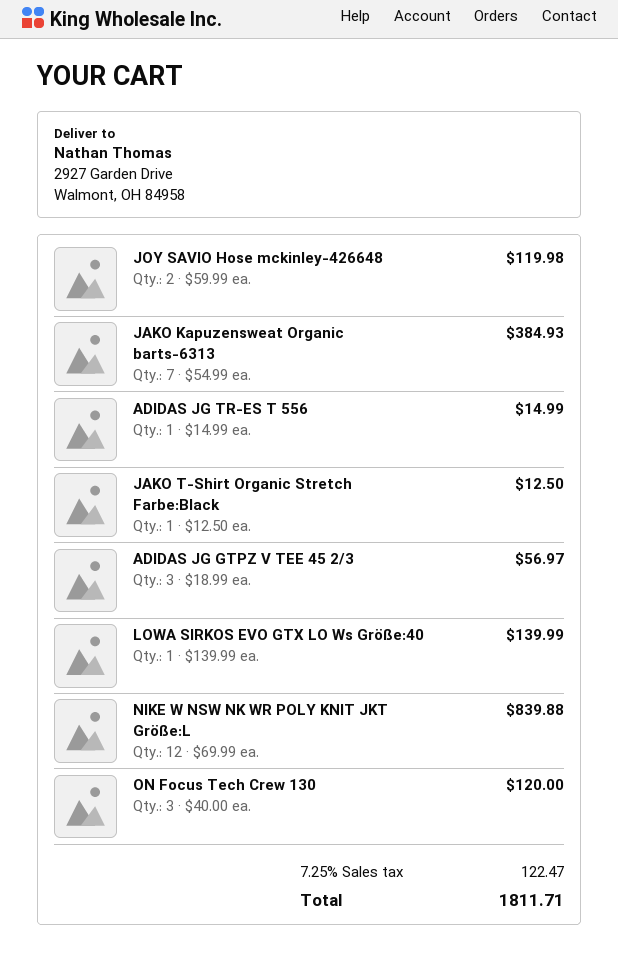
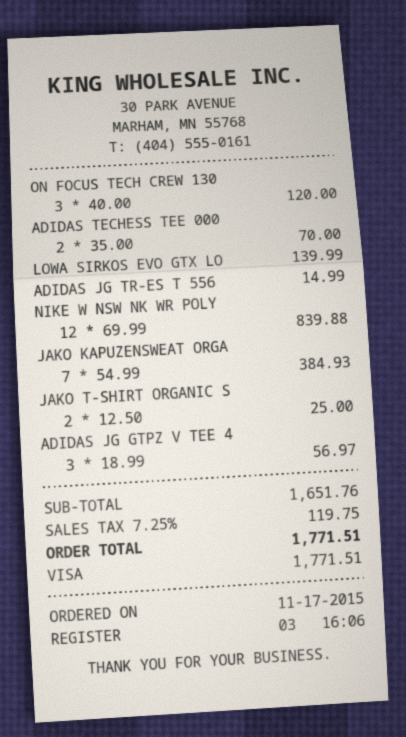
JOY SAVIO Hose mckinley-426648: 2 x 59.99 = 119.98 -> none
JAKO T-Shirt Organic Stretch Farbe:Black: 1 x 12.50 = 12.50 -> 2 x 12.50 = 25.00
ADIDAS TECHESS TEE 000: none -> 2 x 35.00 = 70.00
tax: 7.25% = 122.47 -> 7.25% = 119.75
total: 1811.71 -> 1771.51

